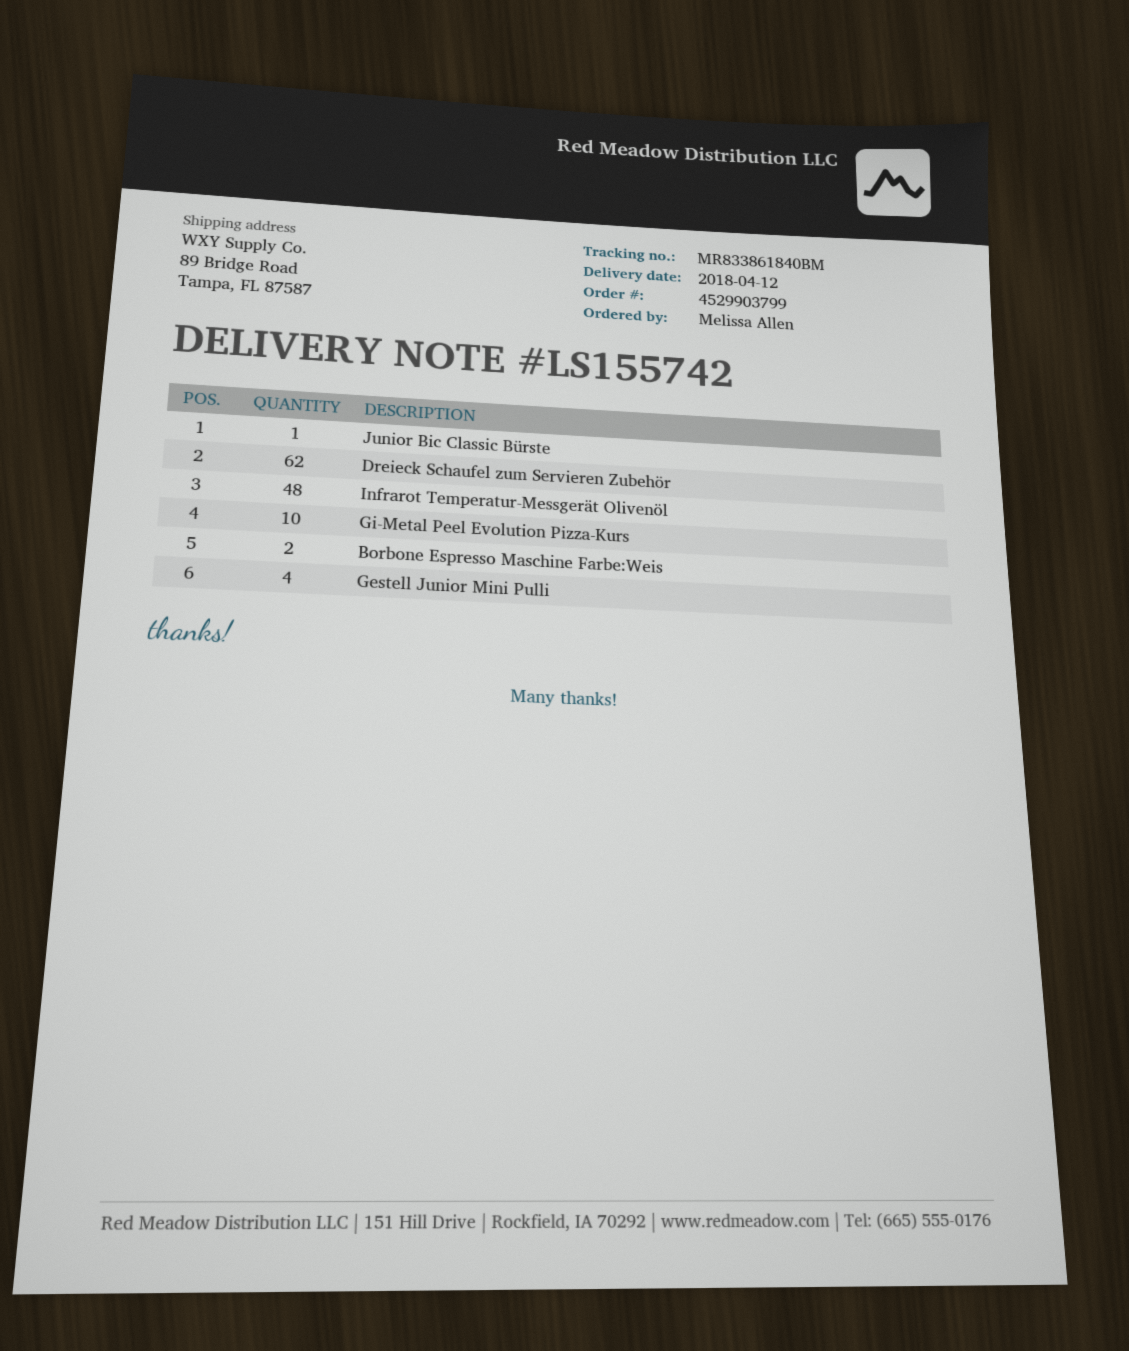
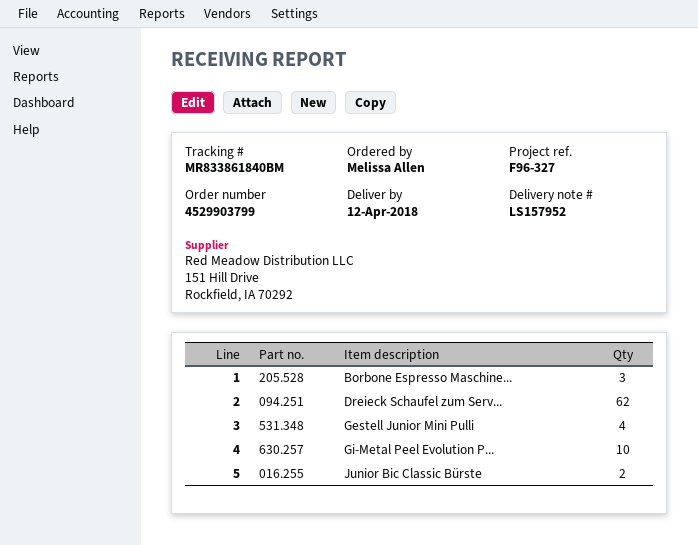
delivery note number: LS155742 -> LS157952
Junior Bic Classic Bürste: 1 -> 2
Infrarot Temperatur-Messgerät Olivenöl: 48 -> none
Borbone Espresso Maschine Farbe:Weis: 2 -> 3

